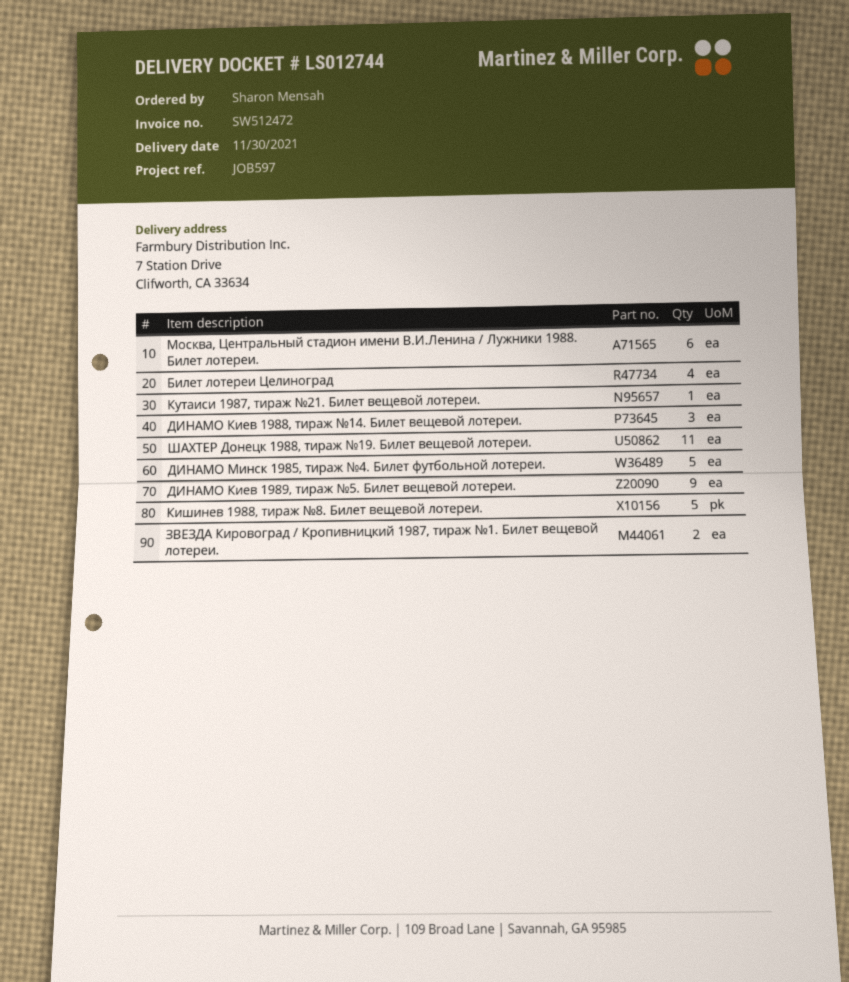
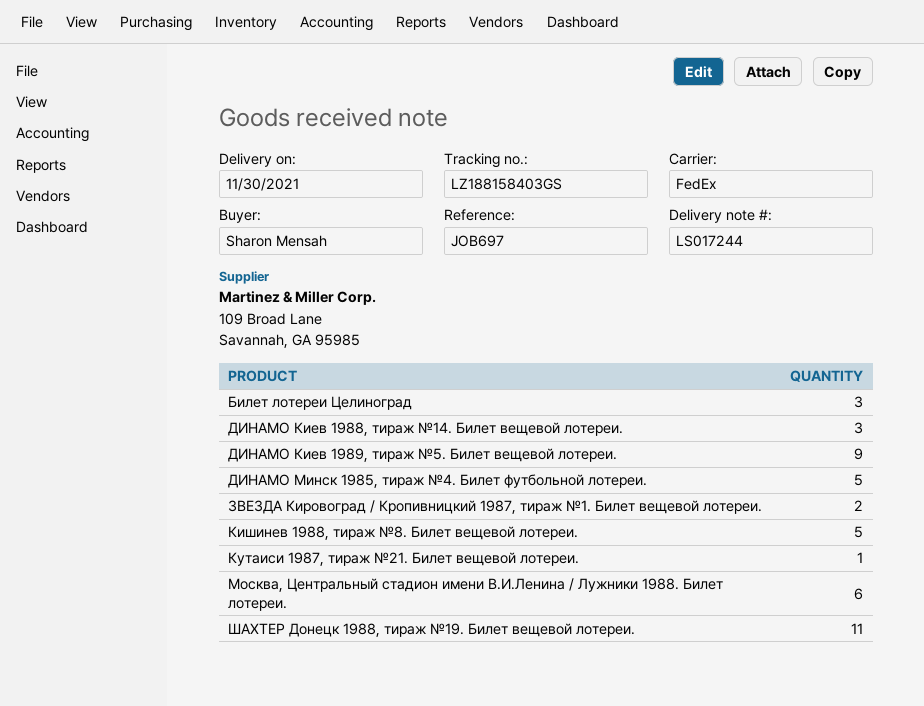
delivery note number: LS012744 -> LS017244
reference: JOB597 -> JOB697
Билет лотереи Целиноград: 4 -> 3

